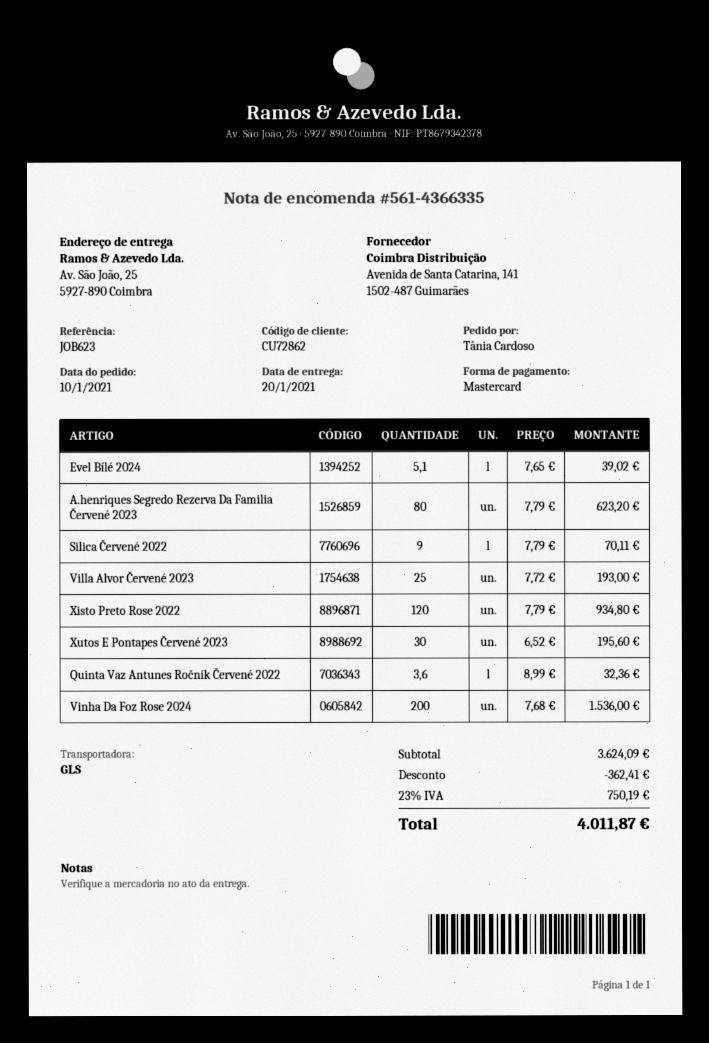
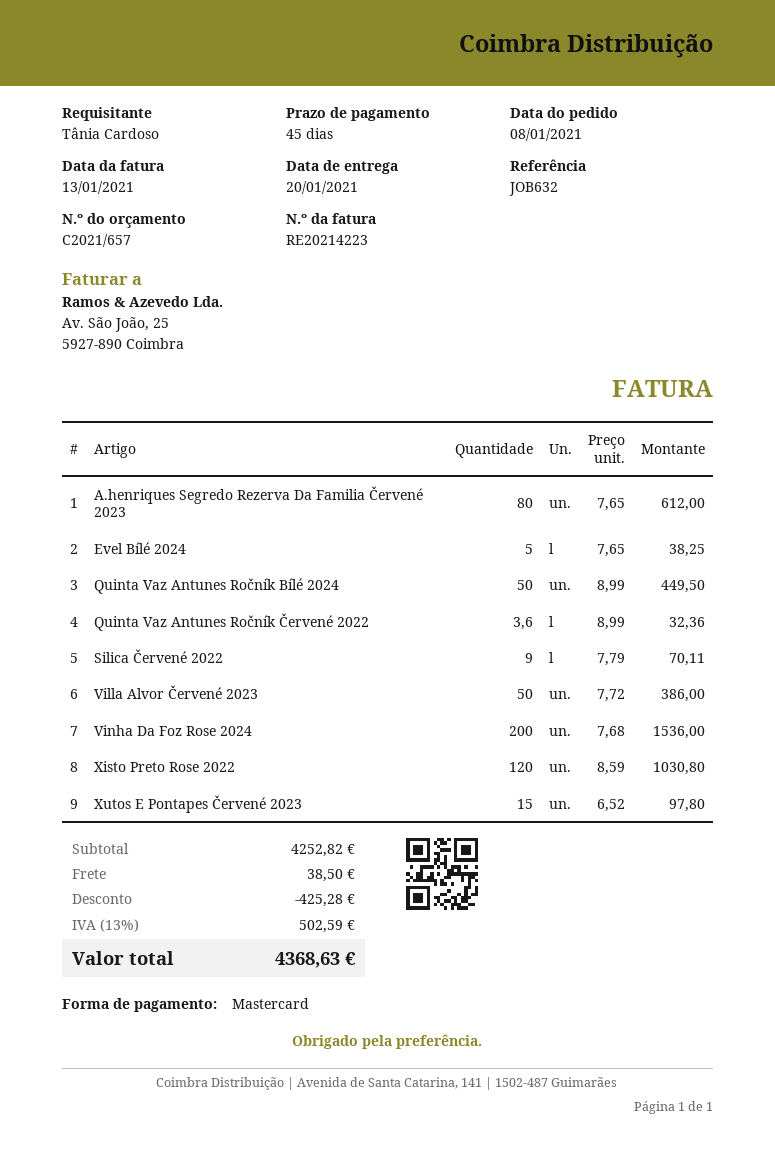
order date: 2021-01-10 -> 2021-01-08
reference: JOB623 -> JOB632
Evel Bílé 2024: 5.1 x 7.65 = 39.02 -> 5 x 7.65 = 38.25
A.henriques Segredo Rezerva Da Familia Červené 2023: 80 x 7.79 = 623.20 -> 80 x 7.65 = 612.00
Villa Alvor Červené 2023: 25 x 7.72 = 193.00 -> 50 x 7.72 = 386.00
Xisto Preto Rose 2022: 120 x 7.79 = 934.80 -> 120 x 8.59 = 1030.80
Xutos E Pontapes Červené 2023: 30 x 6.52 = 195.60 -> 15 x 6.52 = 97.80
Quinta Vaz Antunes Ročník Bílé 2024: none -> 50 x 8.99 = 449.50
subtotal: 3624.09 -> 4252.82
discount: 362.41 -> 425.28
shipping: none -> 38.50
tax: 23% = 750.19 -> 13% = 502.59
total: 4011.87 -> 4368.63

